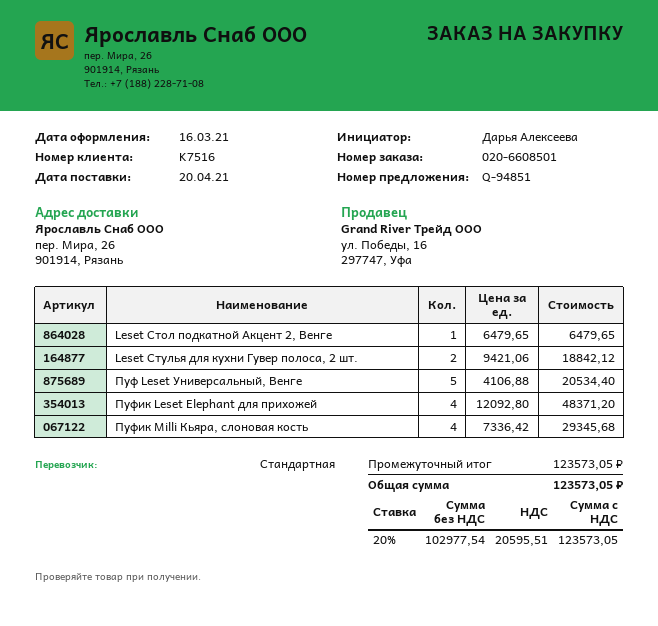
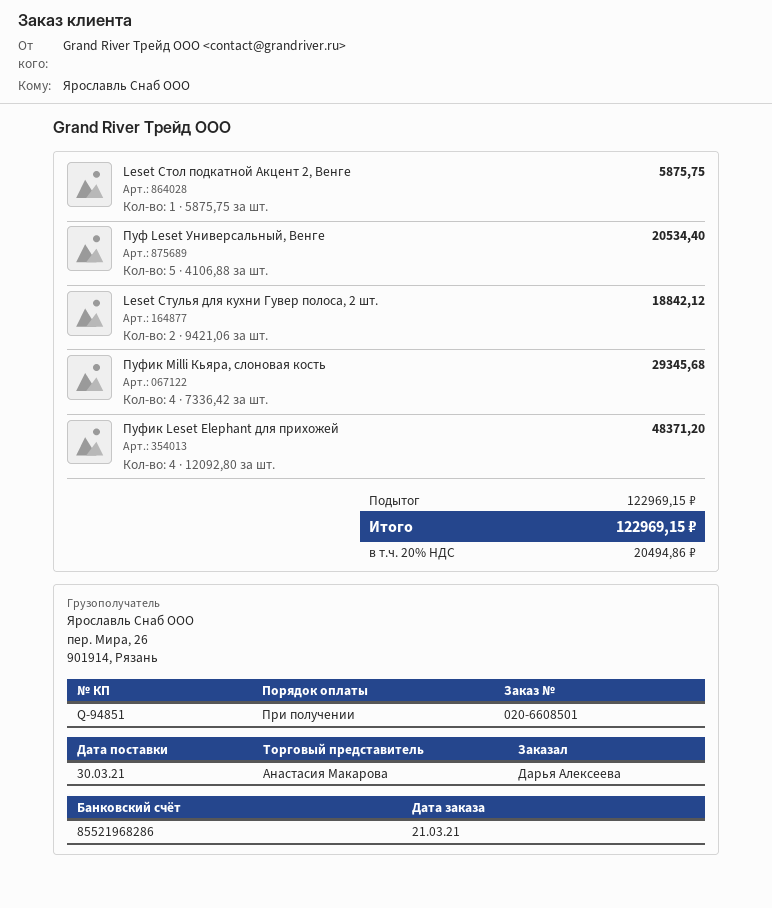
order date: 2021-03-16 -> 2021-03-21
delivery date: 2021-04-20 -> 2021-03-30
Leset Стол подкатной Акцент 2, Венге: 1 x 6479.65 = 6479.65 -> 1 x 5875.75 = 5875.75
subtotal: 123573.05 -> 122969.15
tax: 20% = 20595.51 -> 20% = 20494.86
total: 123573.05 -> 122969.15

